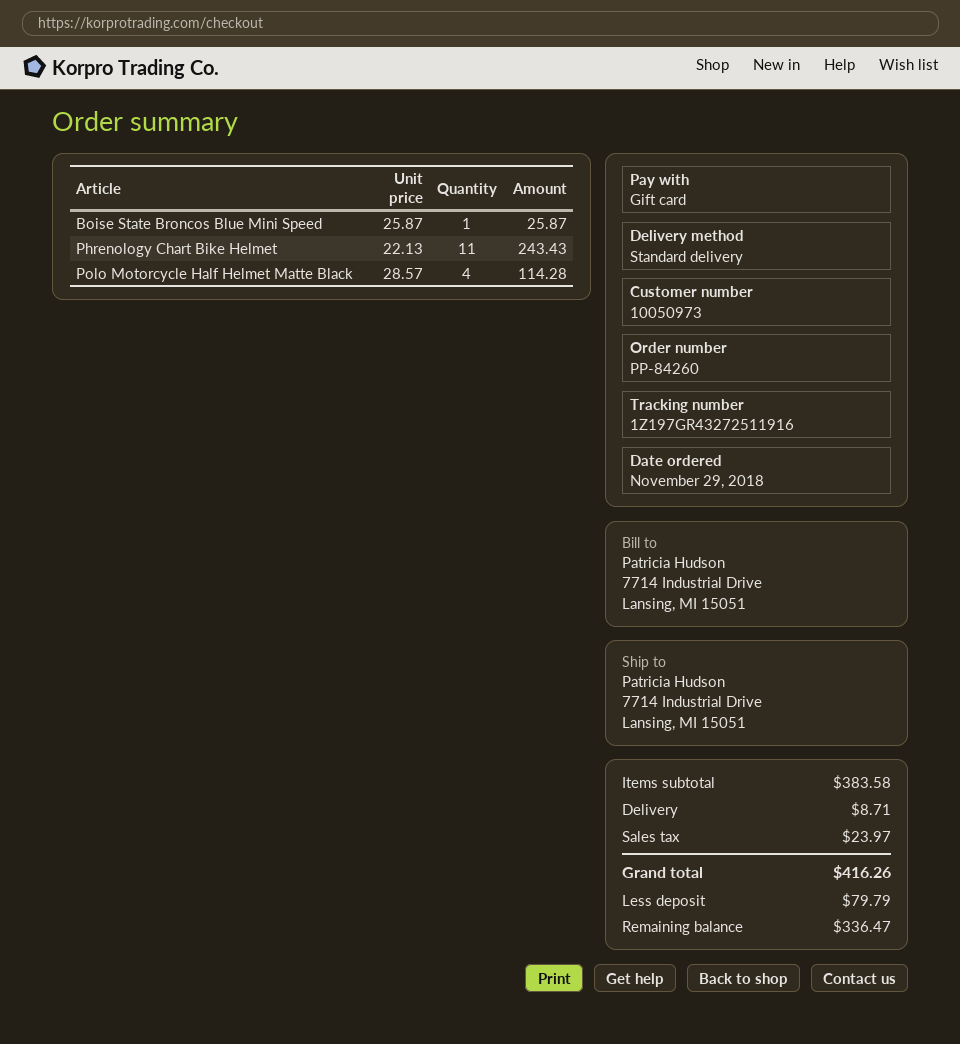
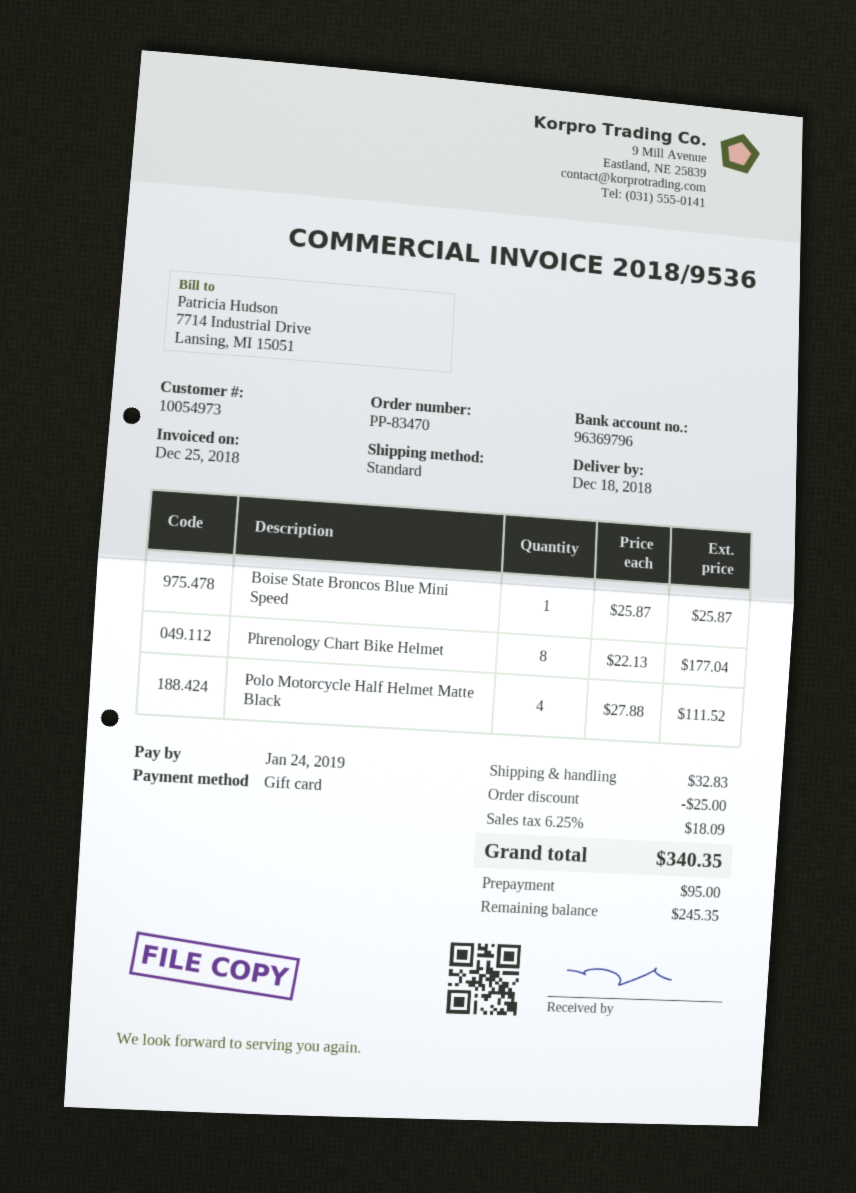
order number: PP-84260 -> PP-83470
customer number: 10050973 -> 10054973
Phrenology Chart Bike Helmet: 11 x 22.13 = 243.43 -> 8 x 22.13 = 177.04
Polo Motorcycle Half Helmet Matte Black: 4 x 28.57 = 114.28 -> 4 x 27.88 = 111.52
discount: none -> 25.00
shipping: 8.71 -> 32.83
tax: 23.97 -> 18.09
total: 416.26 -> 340.35
deposit: 79.79 -> 95.00
balance: 336.47 -> 245.35

